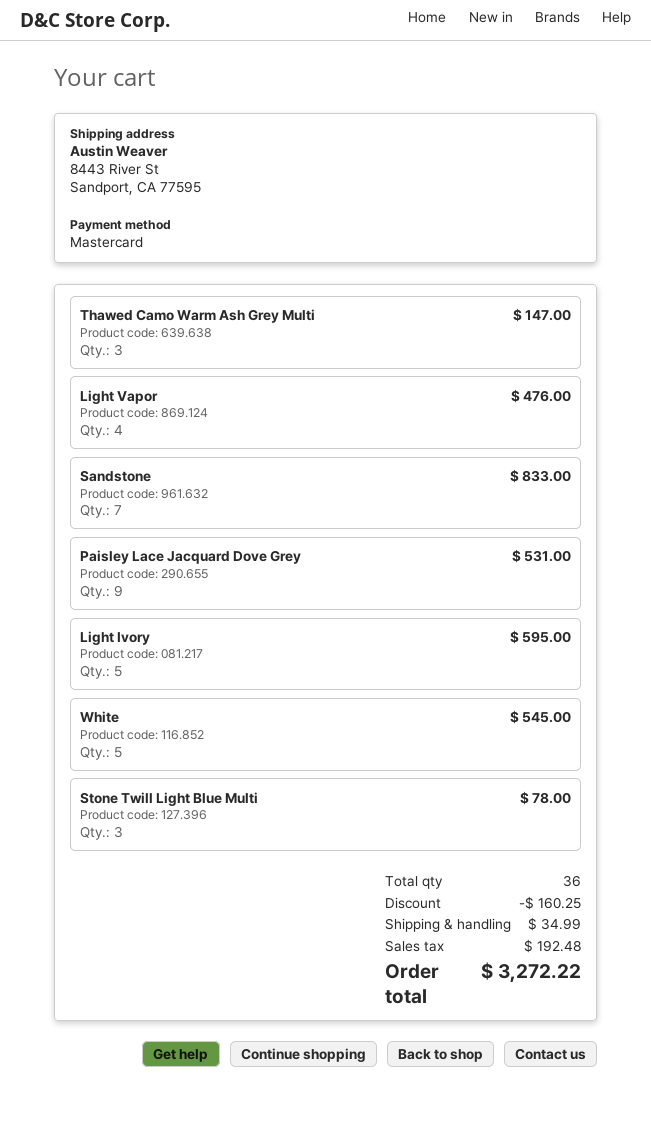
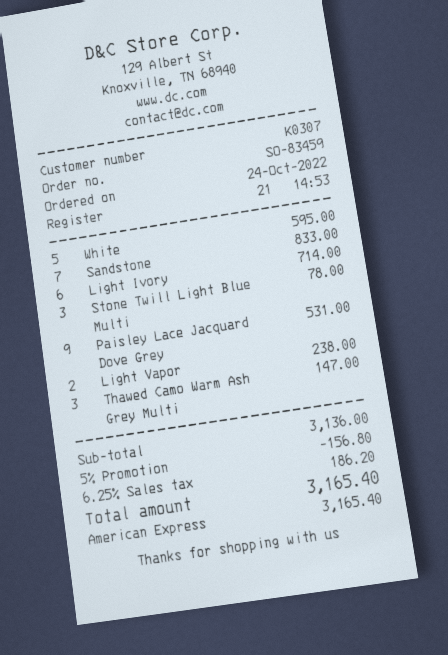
payment method: Mastercard -> American Express
Light Vapor: 4 for 476.00 -> 2 for 238.00
Light Ivory: 5 for 595.00 -> 6 for 714.00
White: 5 for 545.00 -> 5 for 595.00
discount: 160.25 -> 156.80
shipping: 34.99 -> none
tax: 192.48 -> 186.20
total: 3272.22 -> 3165.40

